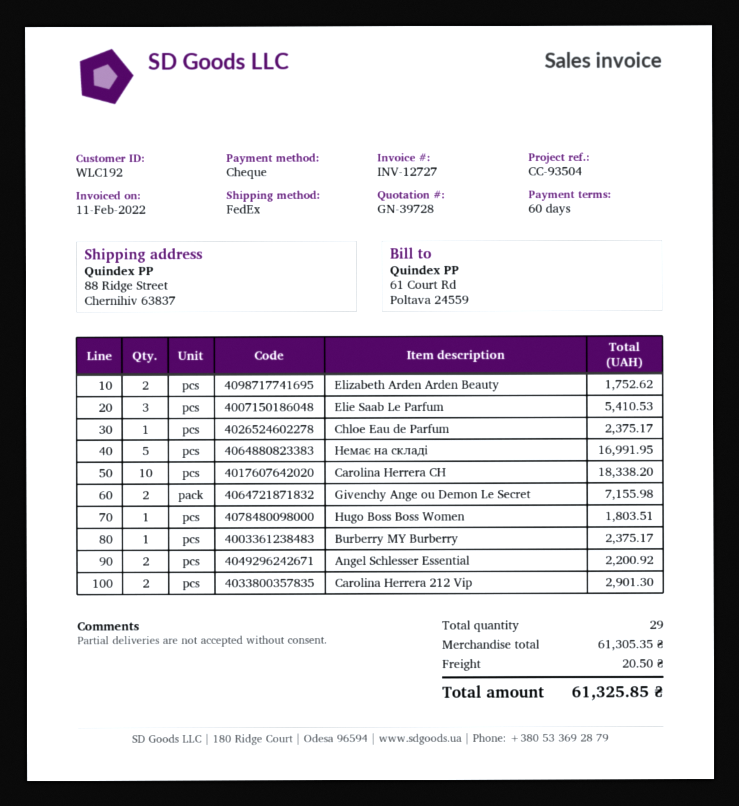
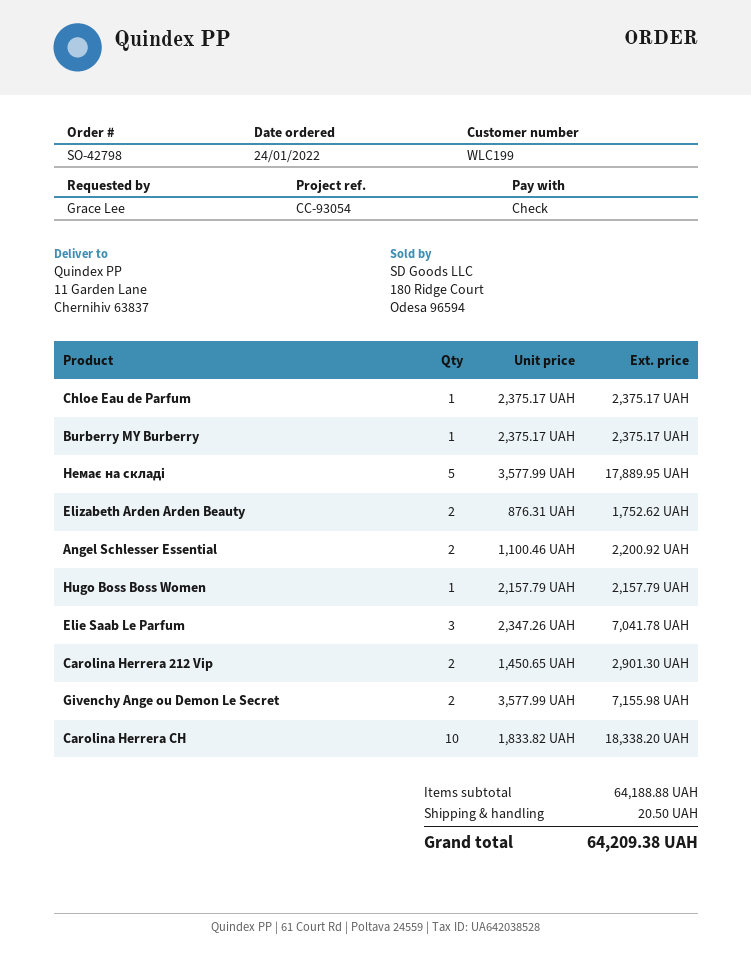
customer number: WLC192 -> WLC199
reference: CC-93504 -> CC-93054
ship to: 88 Ridge Street, Chernihiv 63837 -> 11 Garden Lane, Chernihiv 63837
Elie Saab Le Parfum: 3 for 5410.53 -> 3 for 7041.78
Немає на складі: 5 for 16991.95 -> 5 for 17889.95
Hugo Boss Boss Women: 1 for 1803.51 -> 1 for 2157.79
subtotal: 61305.35 -> 64188.88
total: 61325.85 -> 64209.38

